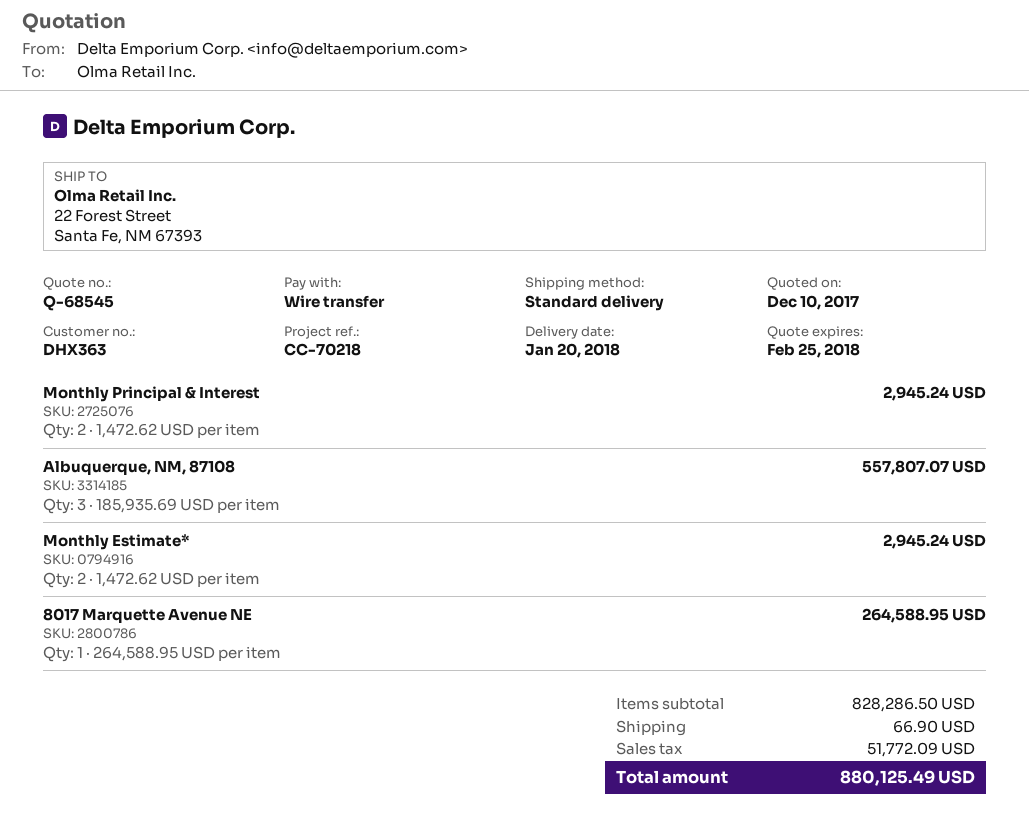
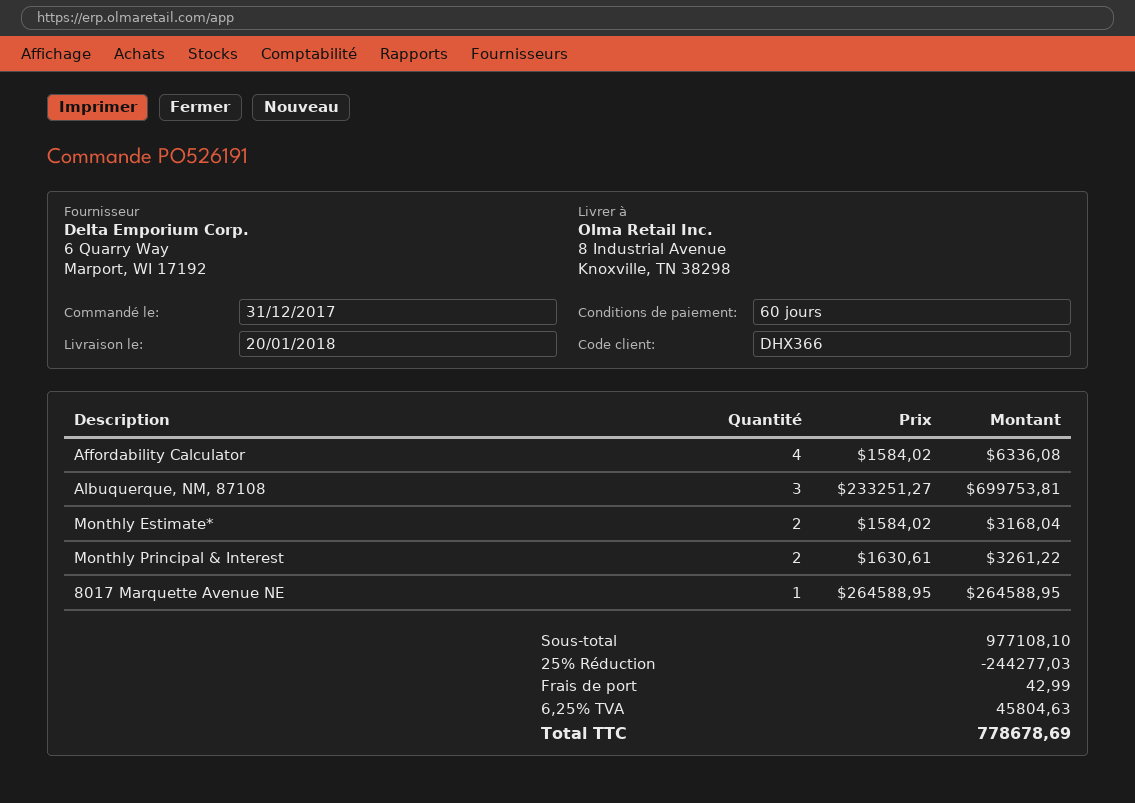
customer number: DHX363 -> DHX366
ship to: 22 Forest Street, Santa Fe, NM 67393 -> 8 Industrial Avenue, Knoxville, TN 38298
Monthly Principal & Interest: 2 x 1472.62 = 2945.24 -> 2 x 1630.61 = 3261.22
Albuquerque, NM, 87108: 3 x 185935.69 = 557807.07 -> 3 x 233251.27 = 699753.81
Monthly Estimate*: 2 x 1472.62 = 2945.24 -> 2 x 1584.02 = 3168.04
Affordability Calculator: none -> 4 x 1584.02 = 6336.08
subtotal: 828286.50 -> 977108.10
discount: none -> 25% = 244277.03
shipping: 66.90 -> 42.99
tax: 51772.09 -> 45804.63
total: 880125.49 -> 778678.69

